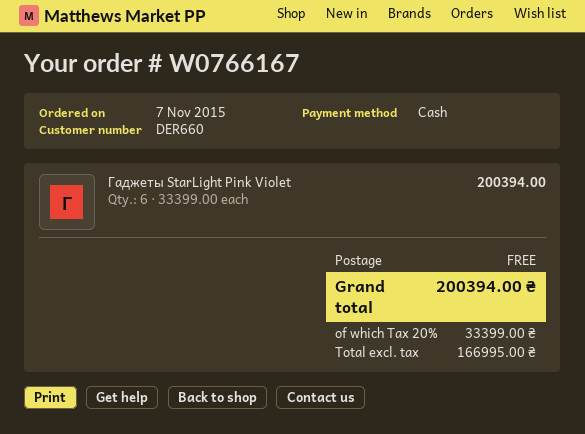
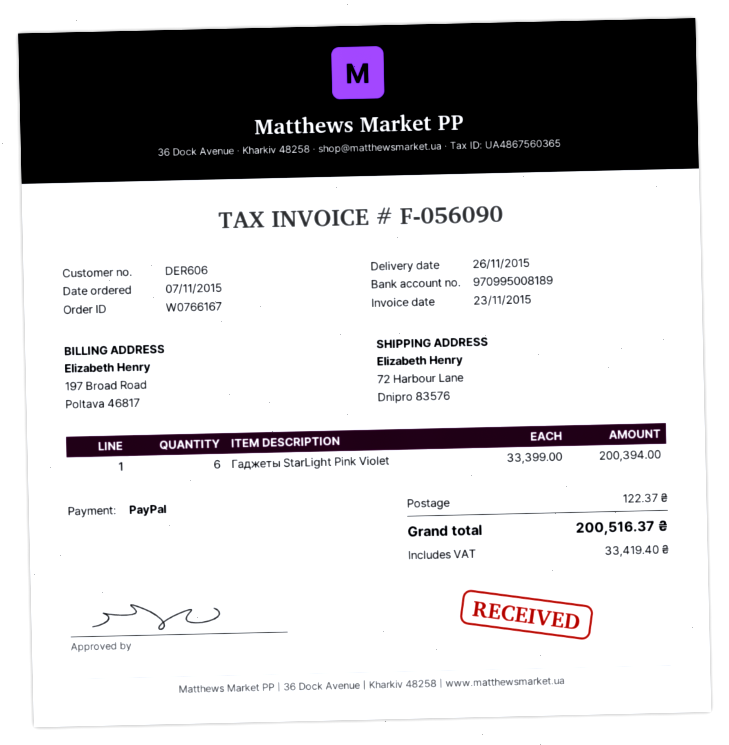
customer number: DER660 -> DER606
payment method: cash -> PayPal
shipping: 0.00 -> 122.37
tax: 33399.00 -> 33419.40
total: 200394.00 -> 200516.37

